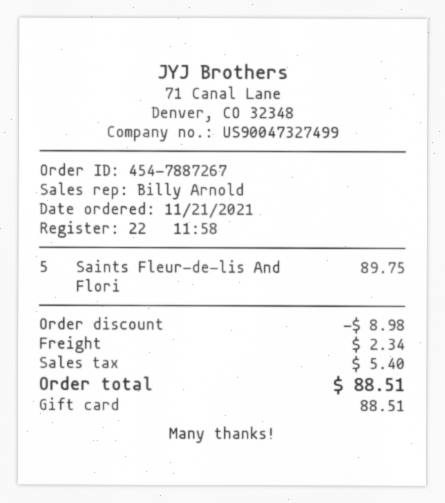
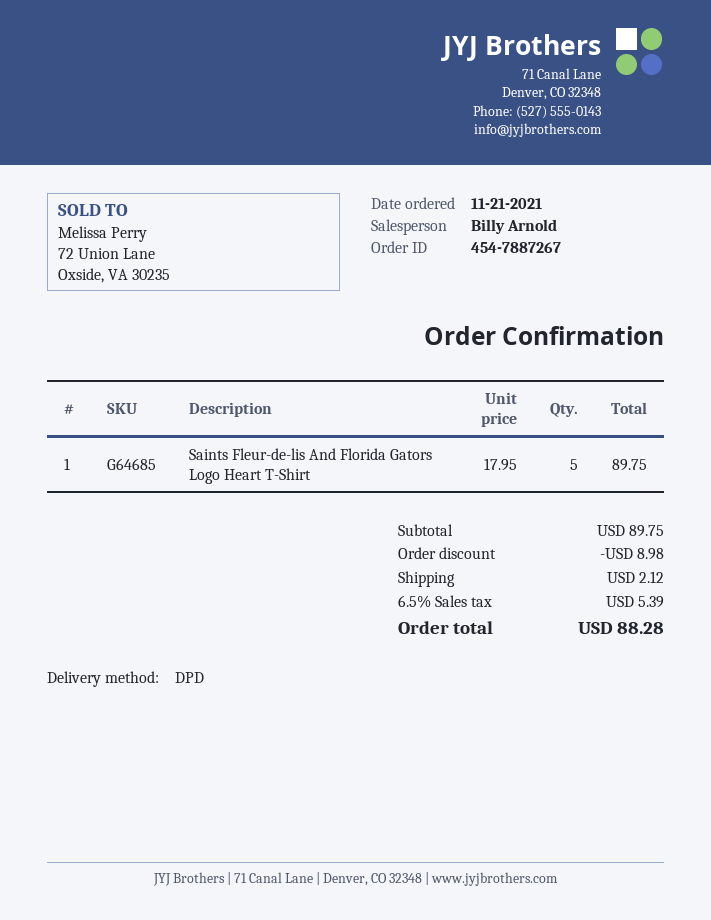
shipping: 2.34 -> 2.12
tax: 5.40 -> 5.39
total: 88.51 -> 88.28

